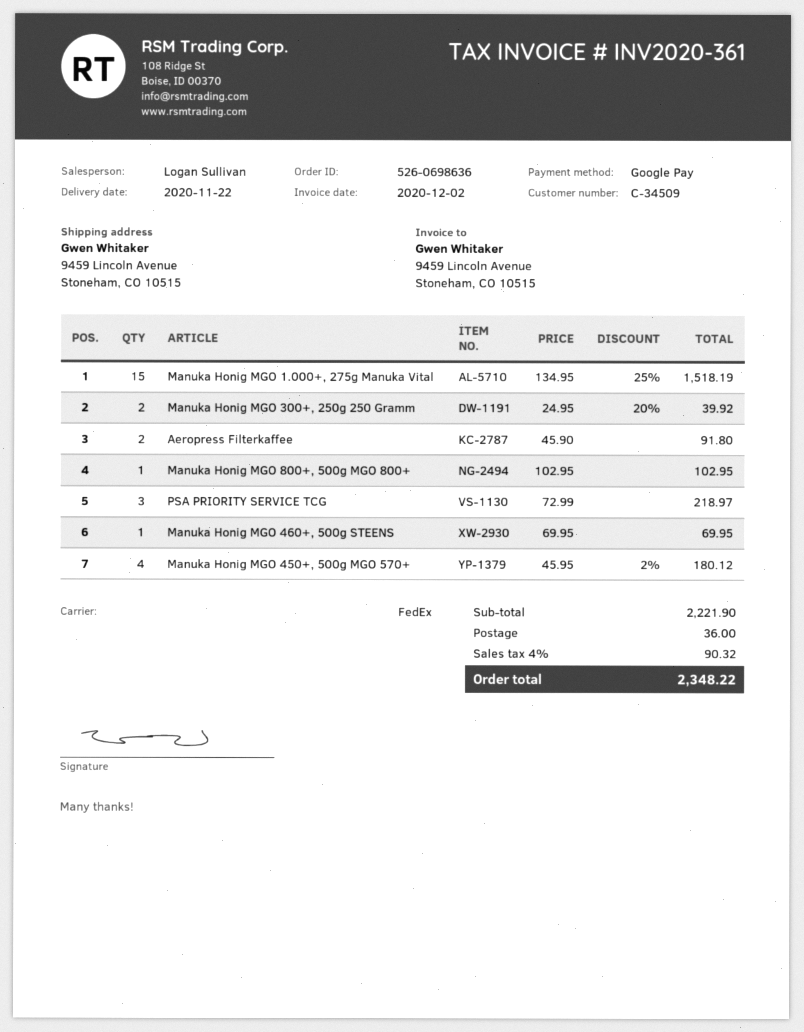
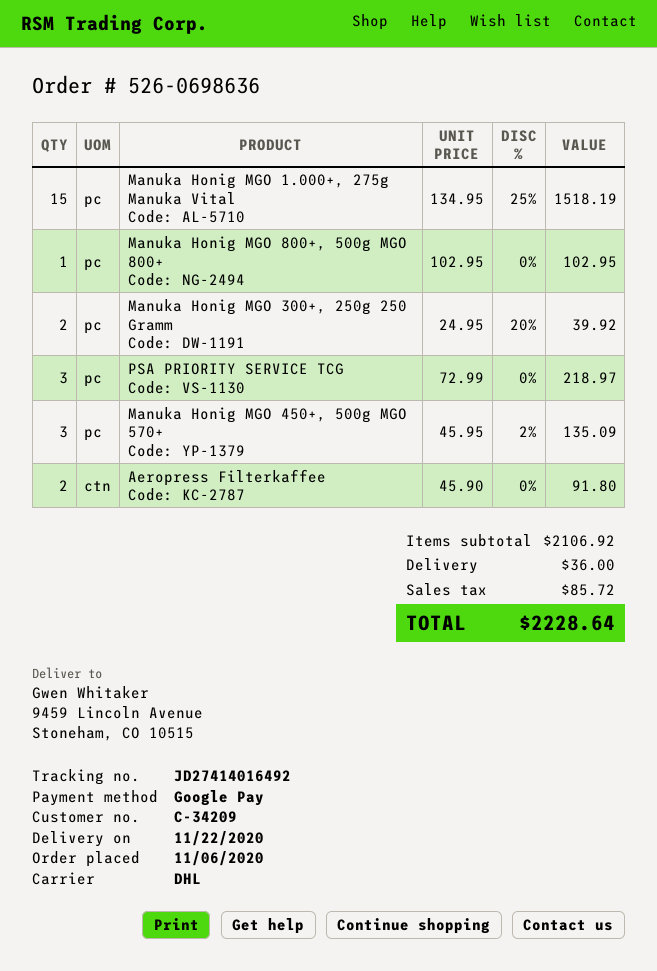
customer number: C-34509 -> C-34209
shipping method: FedEx -> DHL
Manuka Honig MGO 460+, 500g STEENS: 1 x 69.95 = 69.95 -> none
Manuka Honig MGO 450+, 500g MGO 570+: 4 x 45.95 - 2% = 180.12 -> 3 x 45.95 - 2% = 135.09
subtotal: 2221.90 -> 2106.92
tax: 90.32 -> 85.72
total: 2348.22 -> 2228.64

